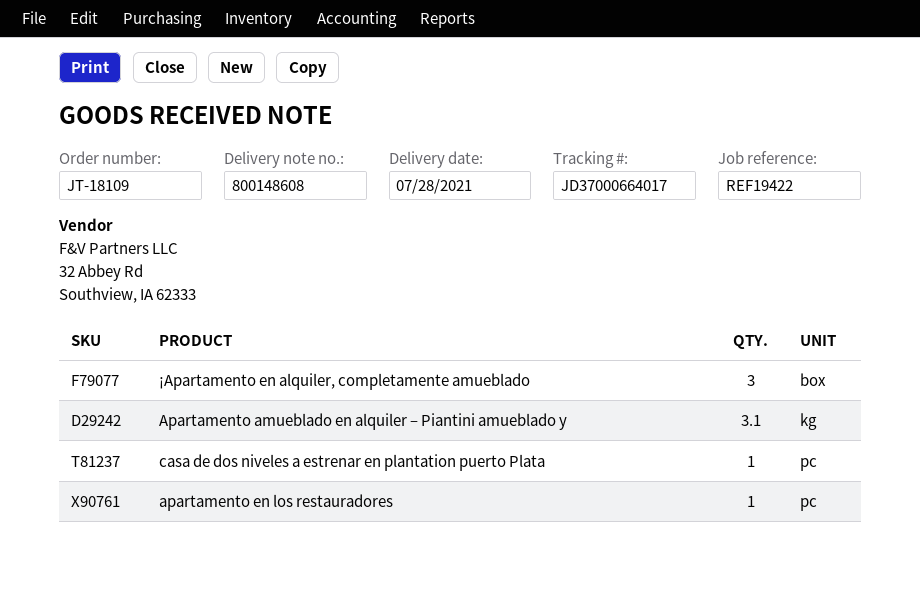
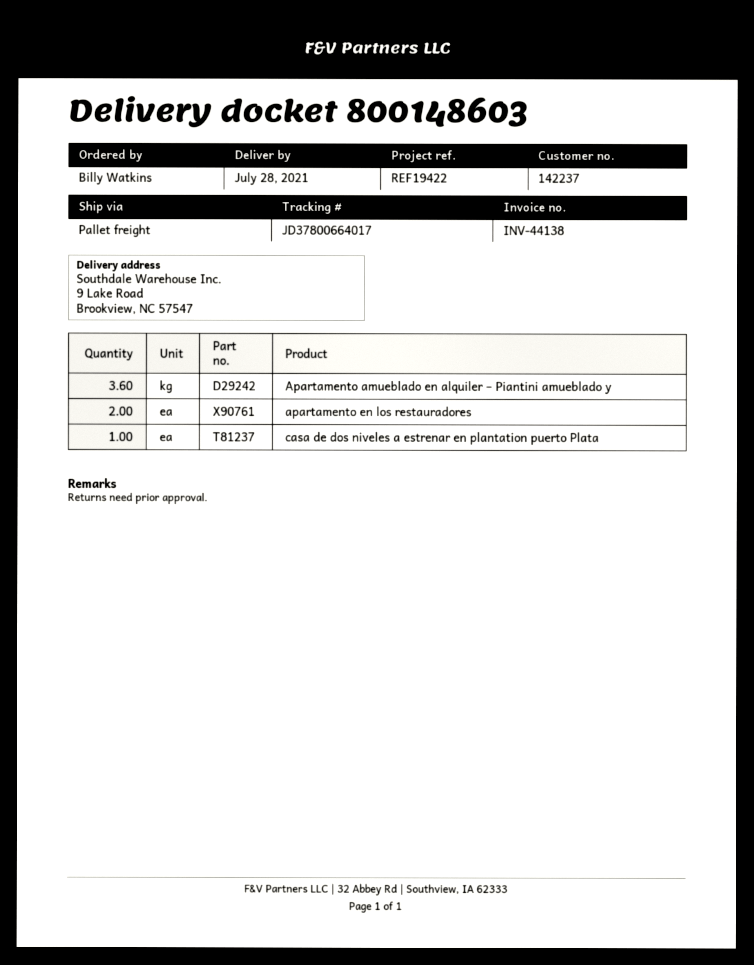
delivery note number: 800148608 -> 800148603
tracking number: JD37000664017 -> JD37800664017
¡Apartamento en alquiler, completamente amueblado: 3 -> none
Apartamento amueblado en alquiler – Piantini amueblado y: 3.1 -> 3.6
apartamento en los restauradores: 1 -> 2

